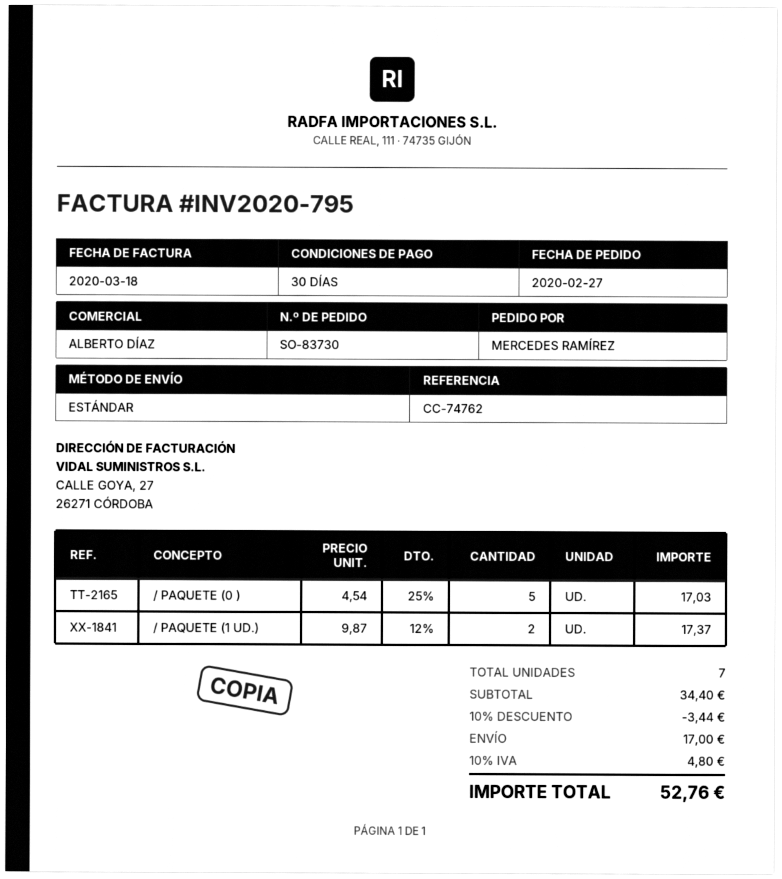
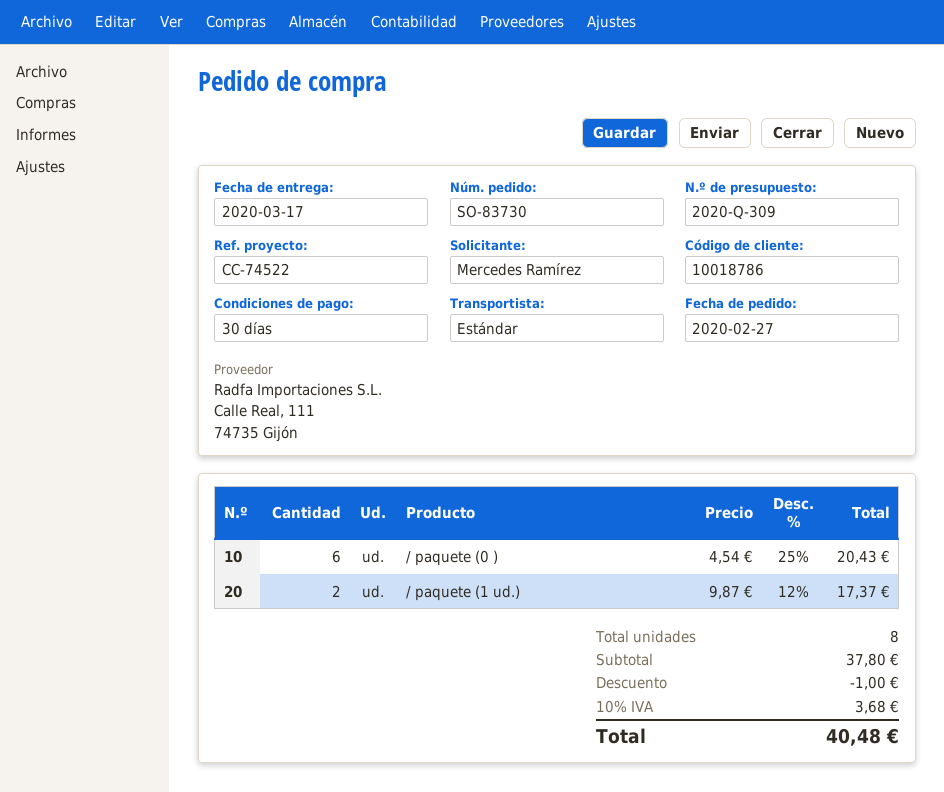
reference: CC-74762 -> CC-74522
/ PAQUETE (0 ): 5 x 4.54 - 25% = 17.03 -> 6 x 4.54 - 25% = 20.43
total quantity: 7 -> 8
subtotal: 34.40 -> 37.80
discount: 3.44 -> 1.00
shipping: 17.00 -> none
tax: 10% = 4.80 -> 10% = 3.68
total: 52.76 -> 40.48

